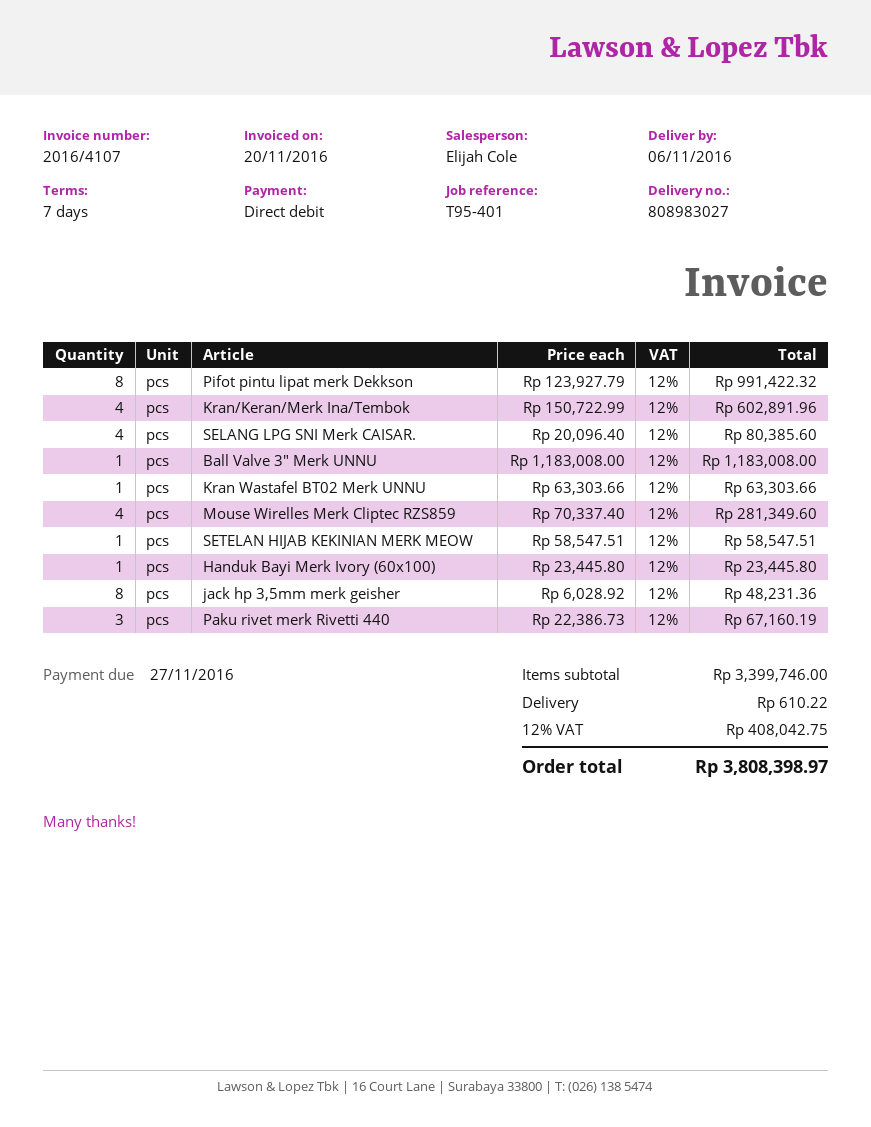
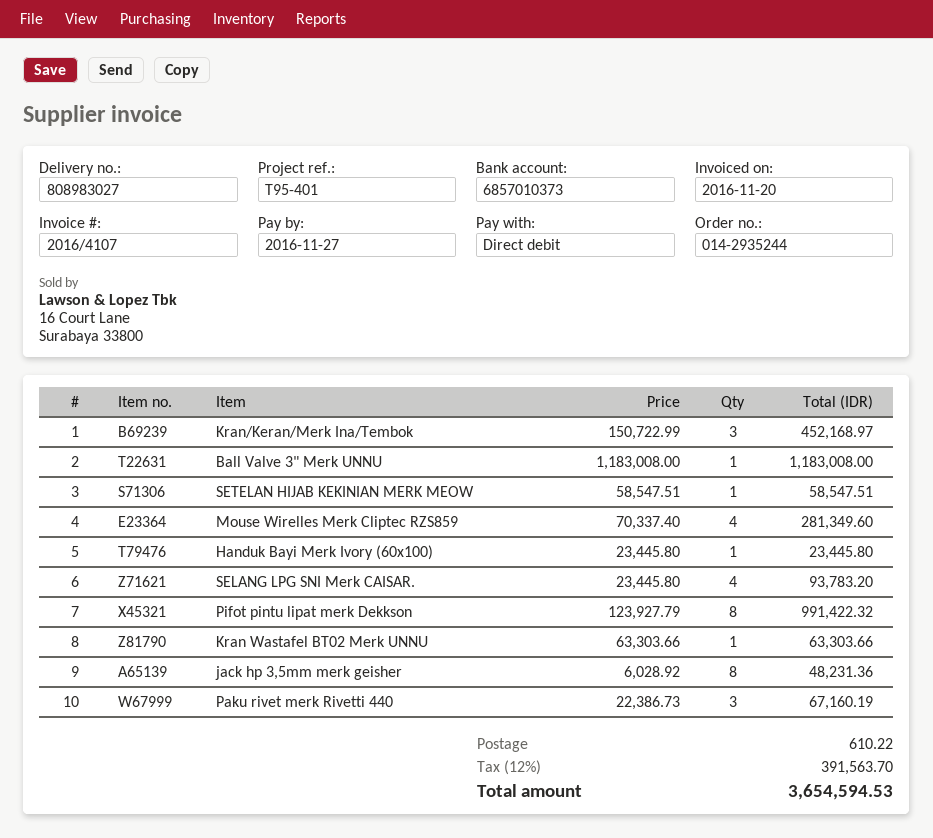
Kran/Keran/Merk Ina/Tembok: 4 x 150722.99 = 602891.96 -> 3 x 150722.99 = 452168.97
SELANG LPG SNI Merk CAISAR.: 4 x 20096.40 = 80385.60 -> 4 x 23445.80 = 93783.20
tax: 12% = 408042.75 -> 12% = 391563.70
total: 3808398.97 -> 3654594.53

